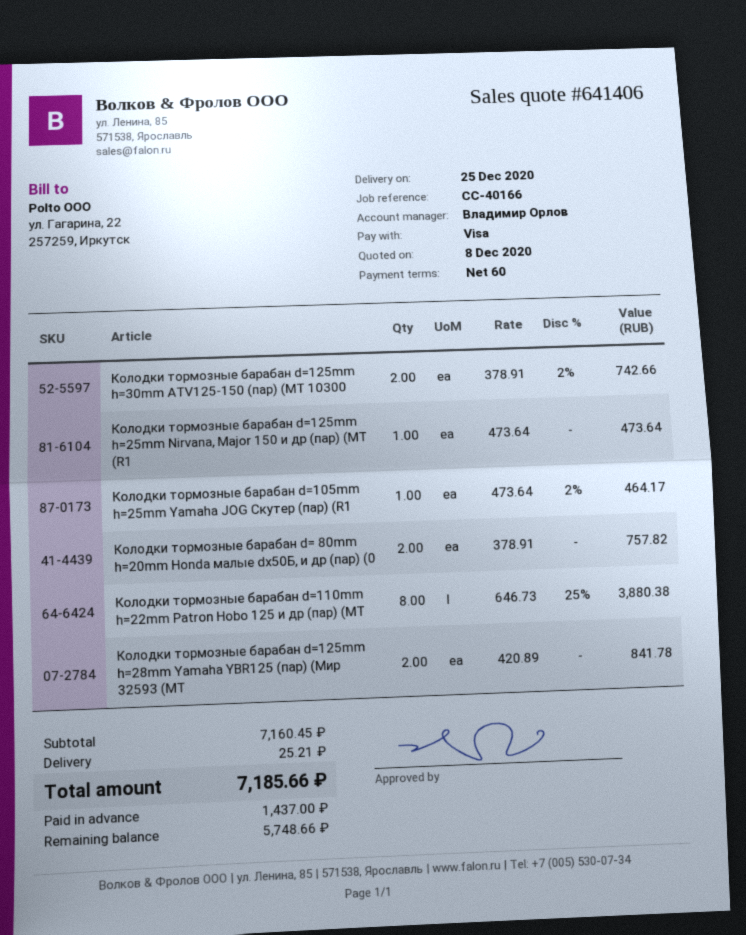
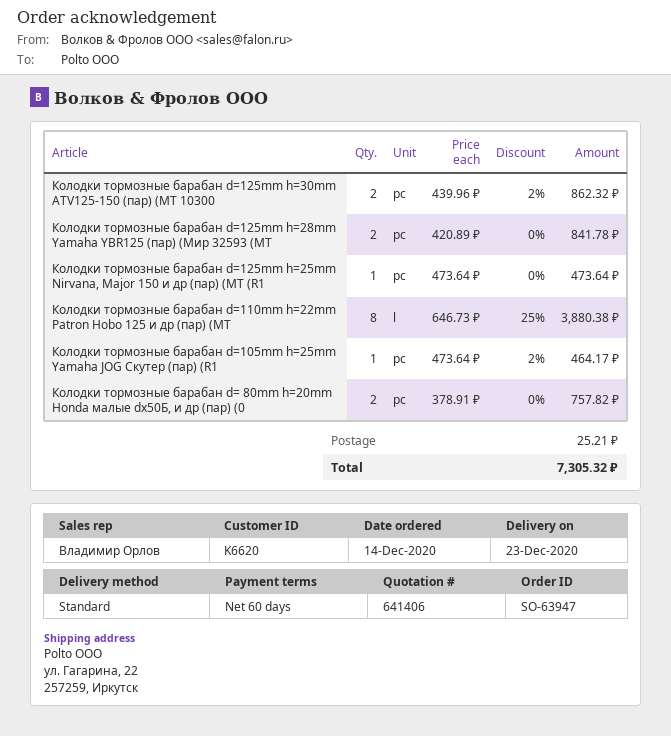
delivery date: 2020-12-25 -> 2020-12-23
Колодки тормозные барабан d=125mm h=30mm ATV125-150 (пар) (MT 10300: 2 x 378.91 - 2% = 742.66 -> 2 x 439.96 - 2% = 862.32
total: 7185.66 -> 7305.32

